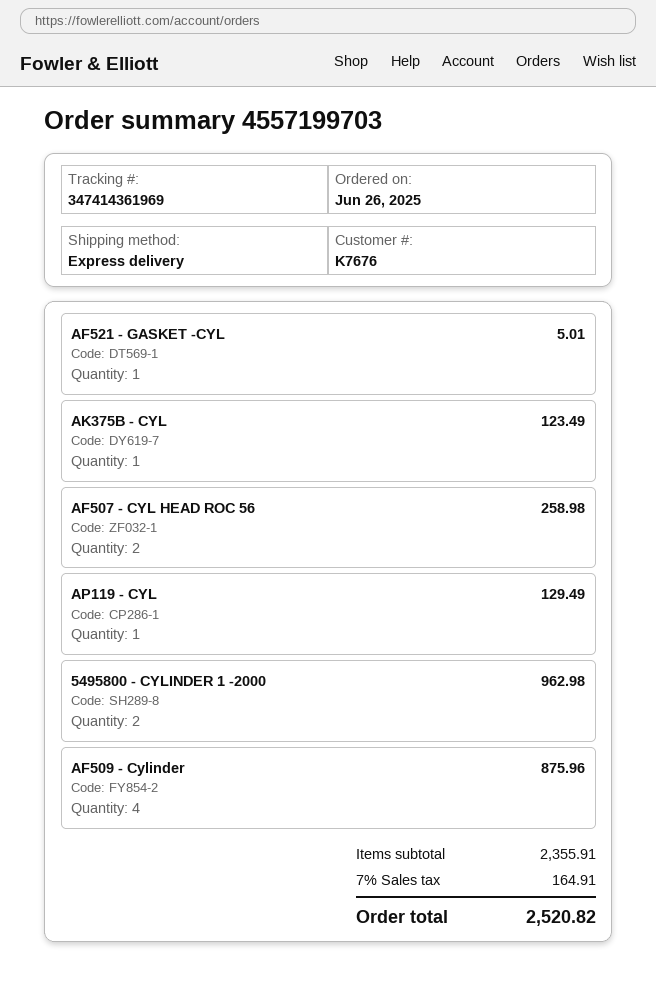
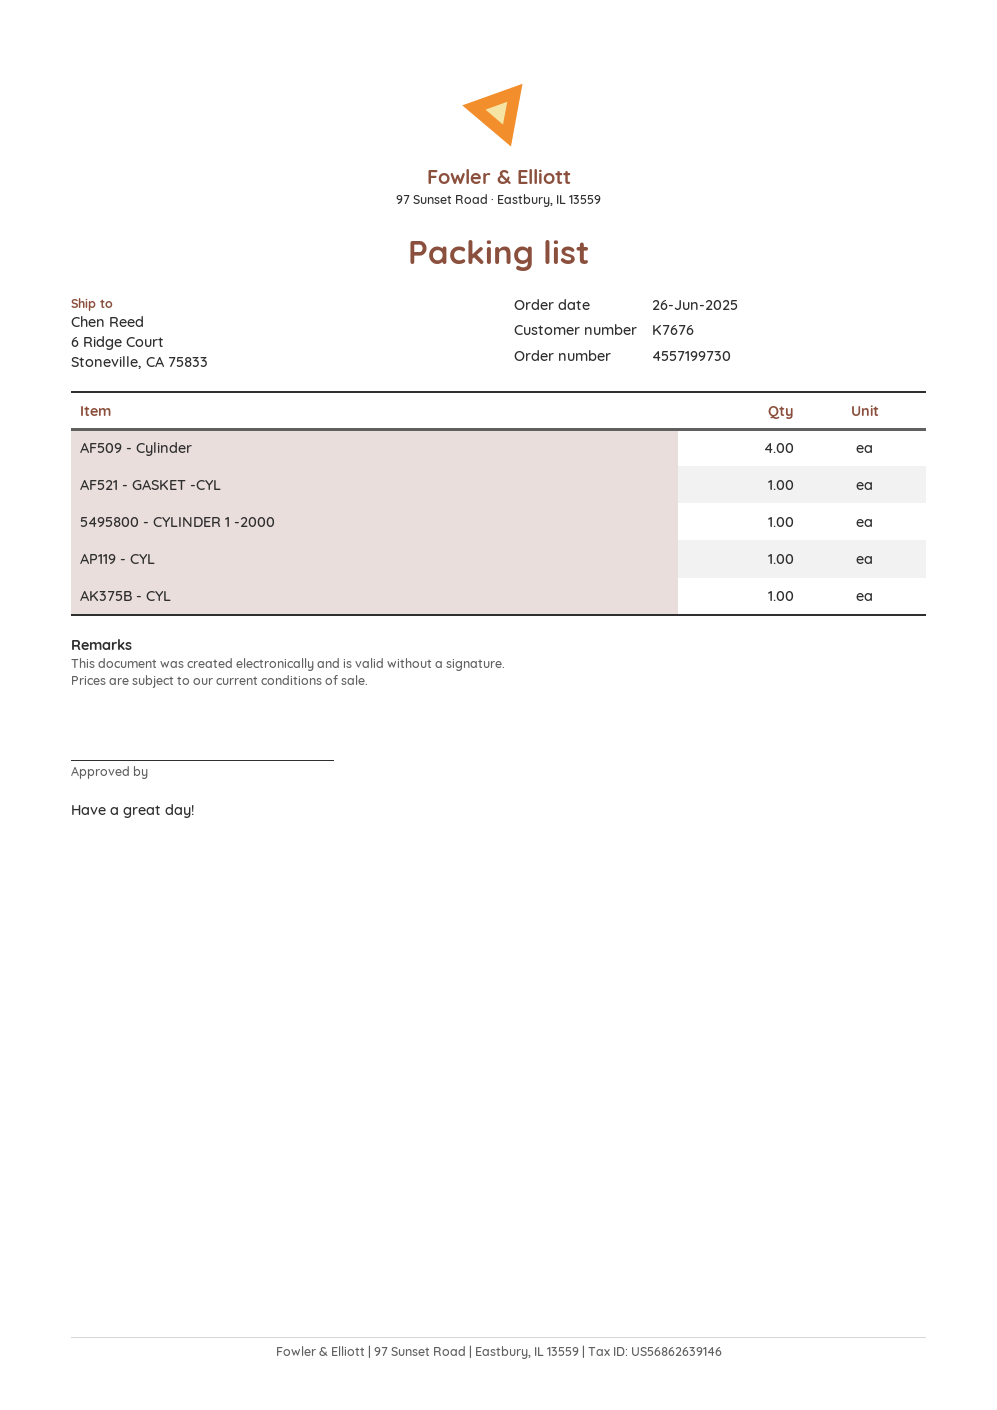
order number: 4557199703 -> 4557199730
AF507 - CYL HEAD ROC 56: 2 -> none
5495800 - CYLINDER 1 -2000: 2 -> 1

